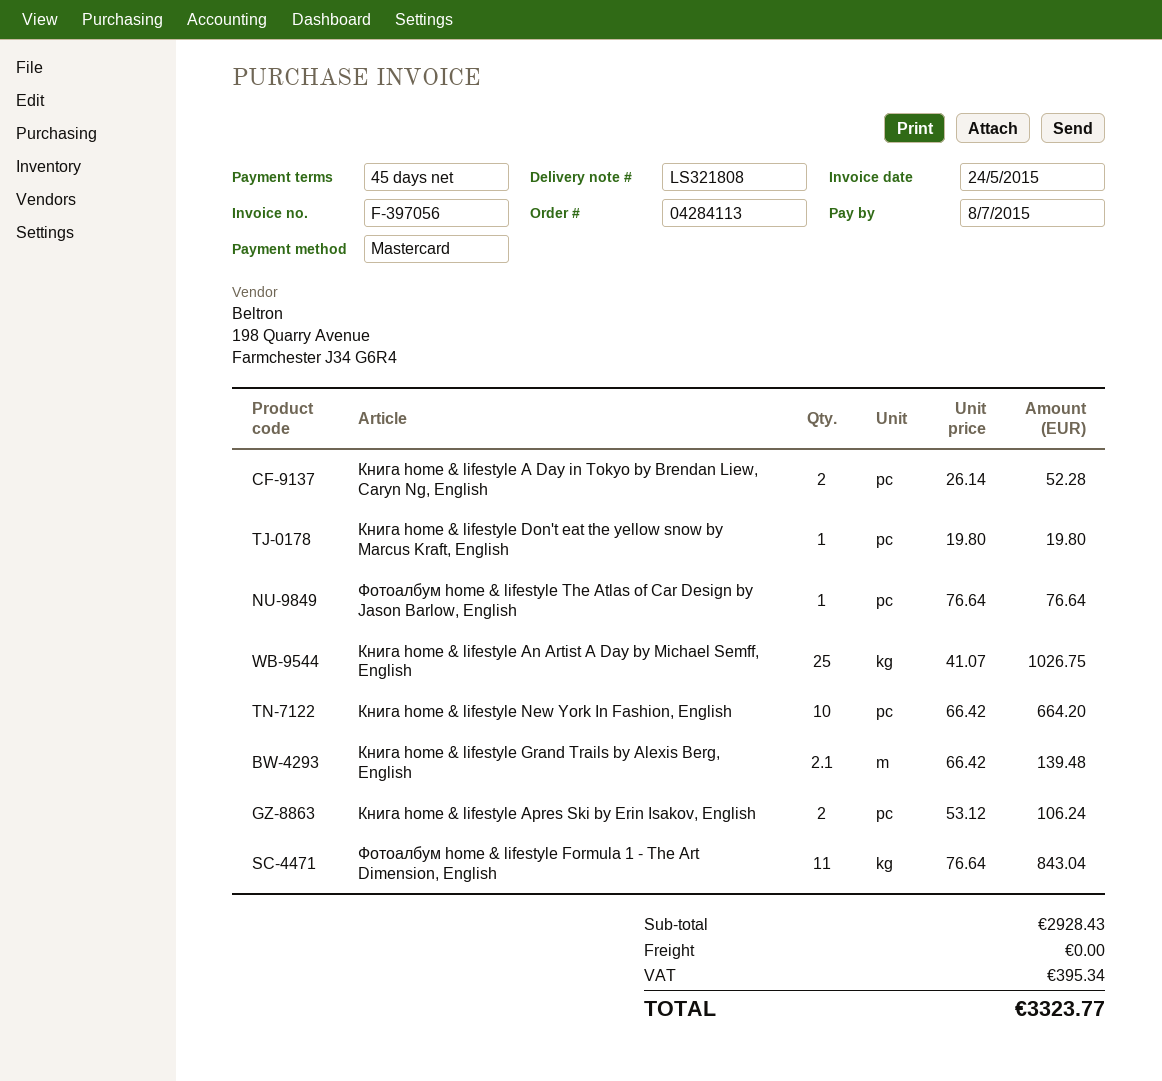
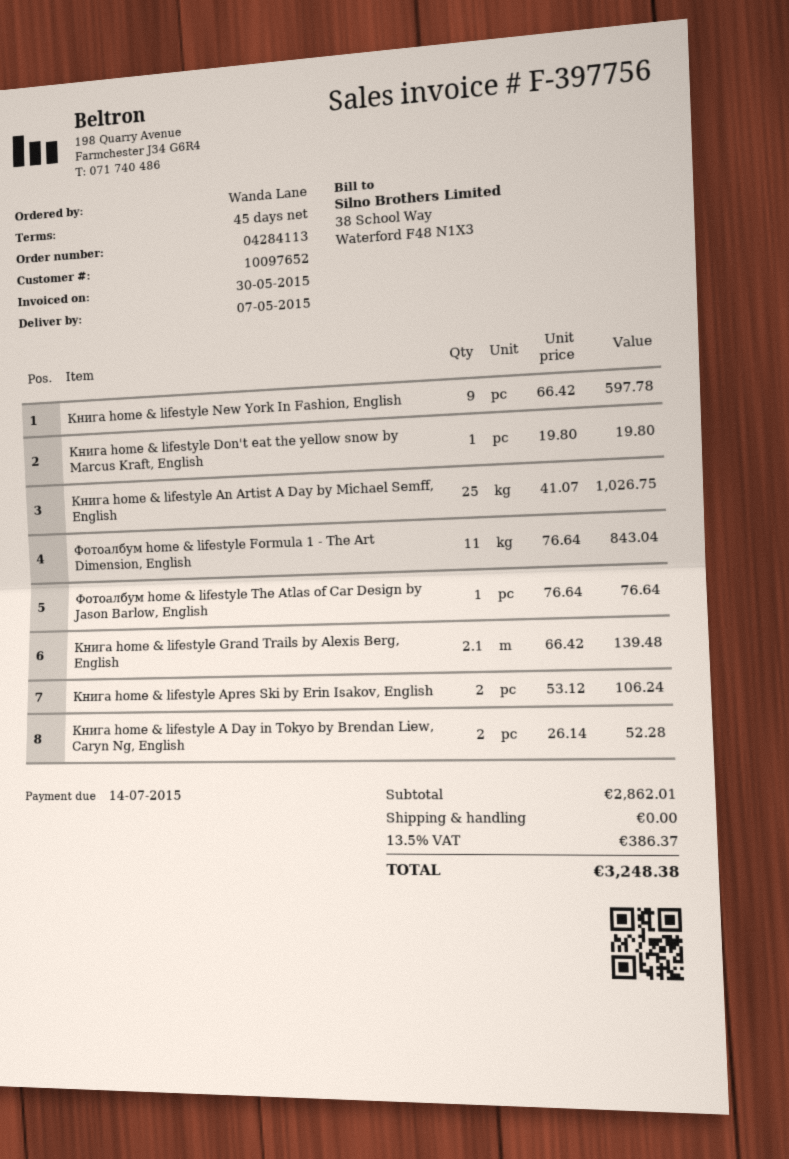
invoice number: F-397056 -> F-397756
invoice date: 2015-05-24 -> 2015-05-30
due date: 2015-07-08 -> 2015-07-14
Книга home & lifestyle New York In Fashion, English: 10 x 66.42 = 664.20 -> 9 x 66.42 = 597.78
subtotal: 2928.43 -> 2862.01
tax: 395.34 -> 386.37
total: 3323.77 -> 3248.38

